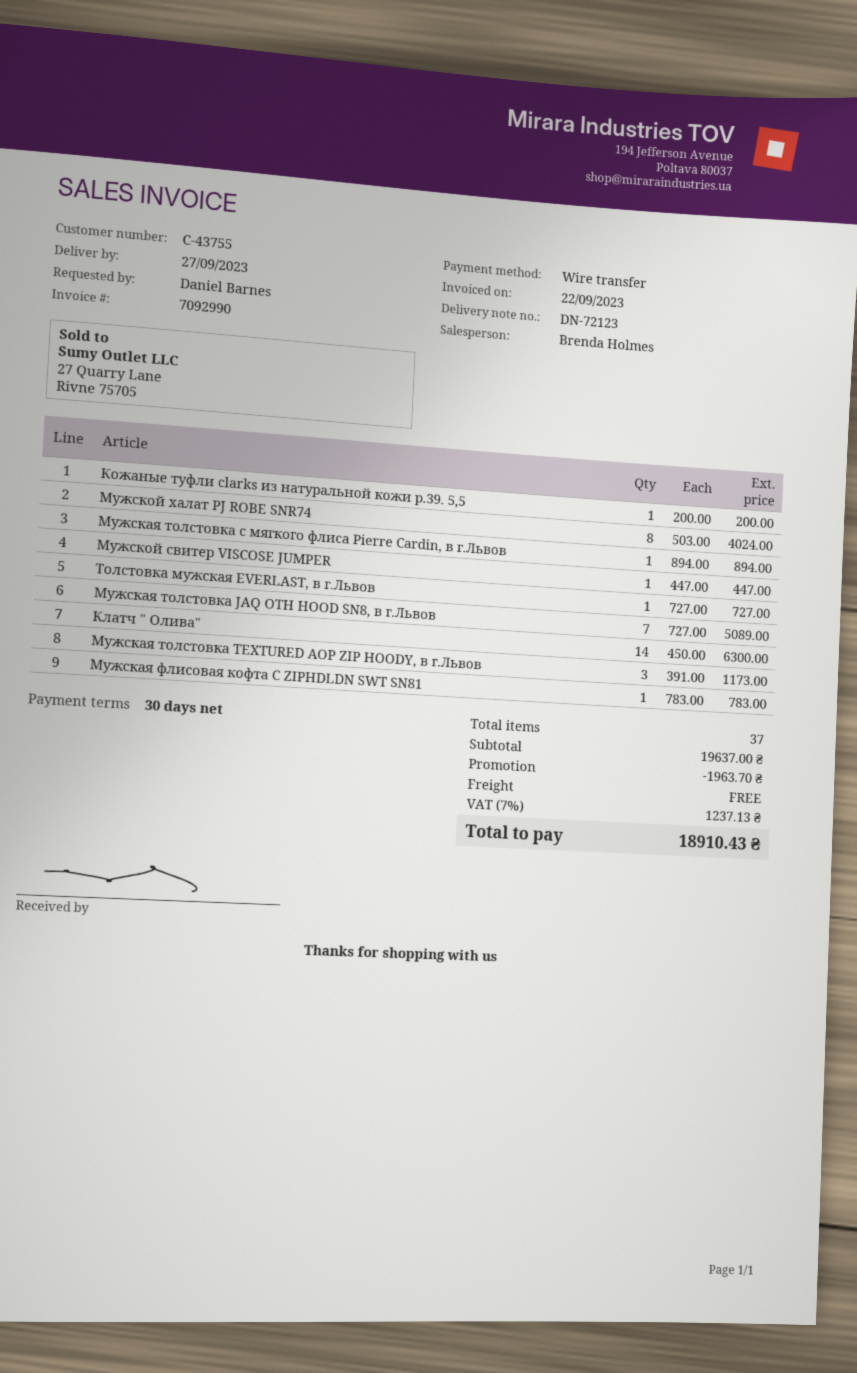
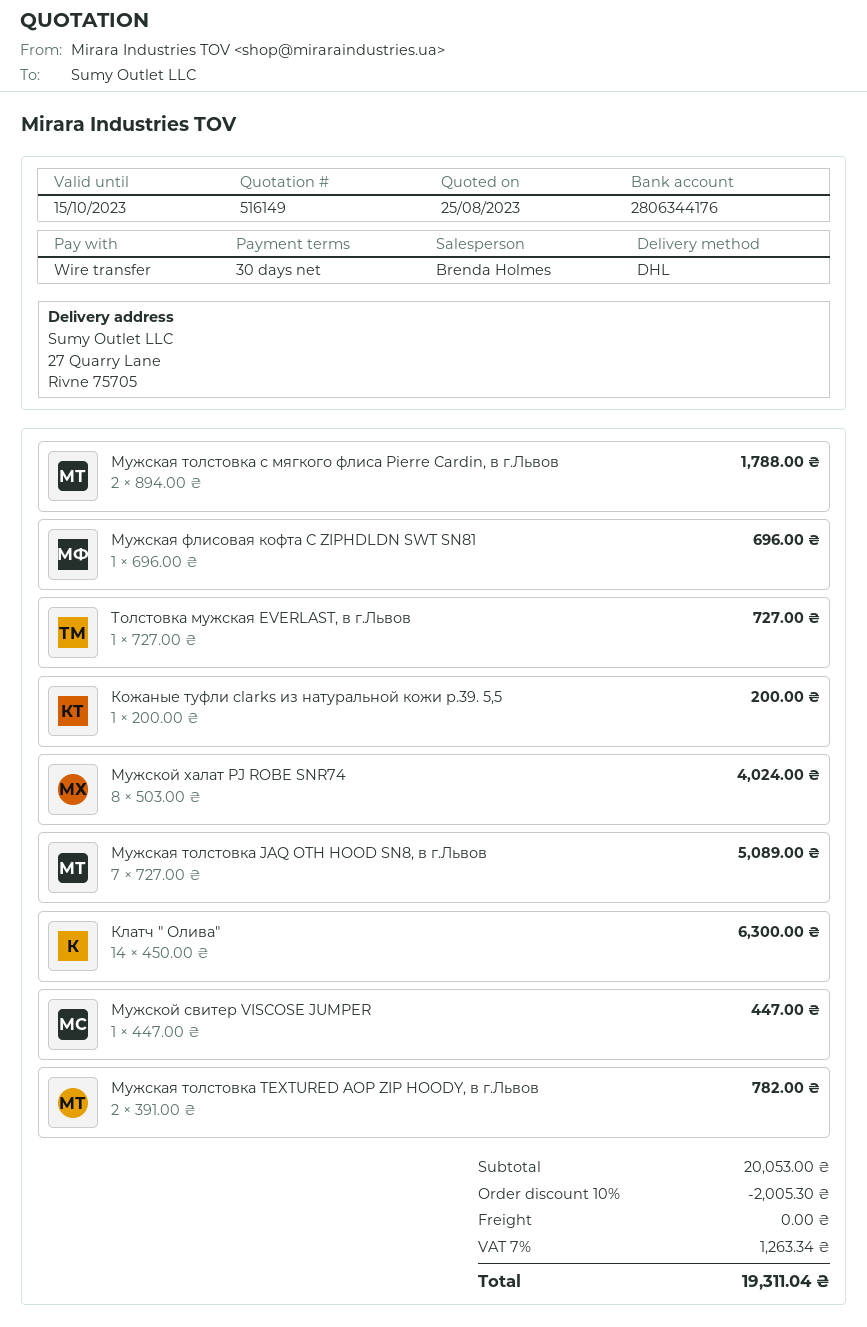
Мужская толстовка с мягкого флиса Pierre Cardin, в г.Львов: 1 x 894.00 = 894.00 -> 2 x 894.00 = 1788.00
Мужская толстовка TEXTURED AOP ZIP HOODY, в г.Львов: 3 x 391.00 = 1173.00 -> 2 x 391.00 = 782.00
Мужская флисовая кофта C ZIPHDLDN SWT SN81: 1 x 783.00 = 783.00 -> 1 x 696.00 = 696.00
subtotal: 19637.00 -> 20053.00
discount: 1963.70 -> 2005.30
tax: 7% = 1237.13 -> 7% = 1263.34
total: 18910.43 -> 19311.04

